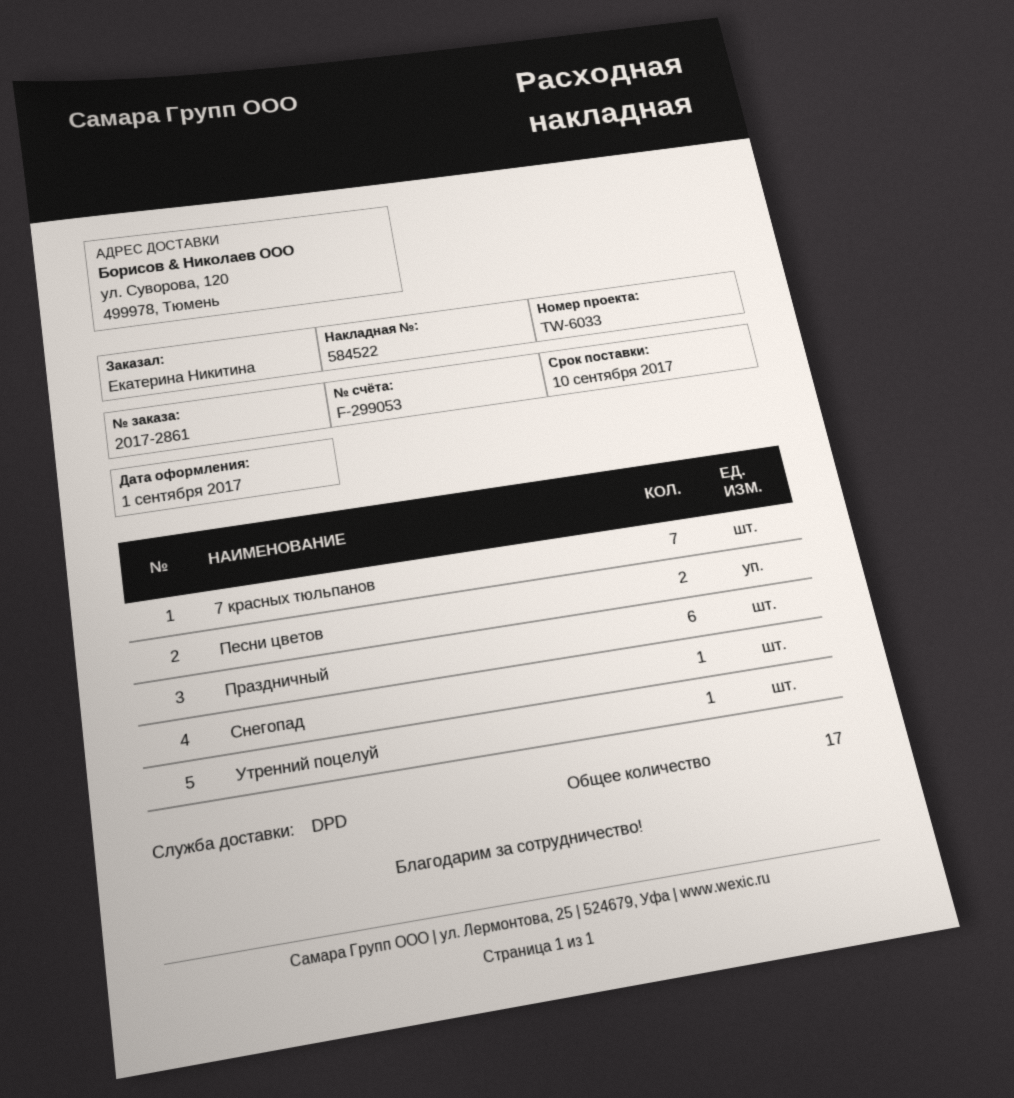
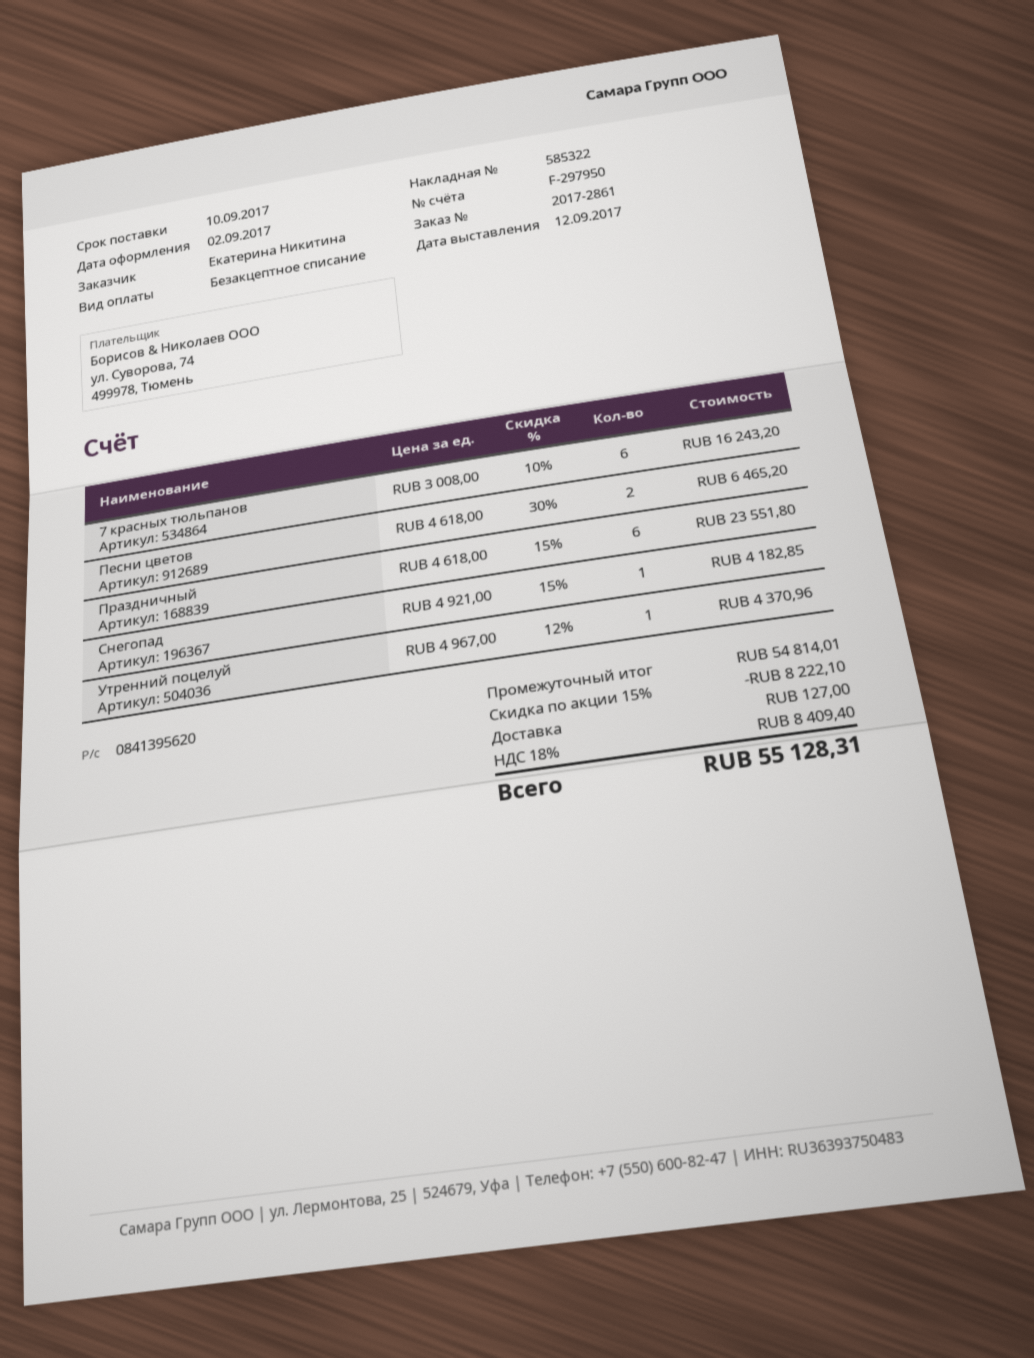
order date: 2017-09-01 -> 2017-09-02
delivery note number: 584522 -> 585322
invoice number: F-299053 -> F-297950
7 красных тюльпанов: 7 -> 6

